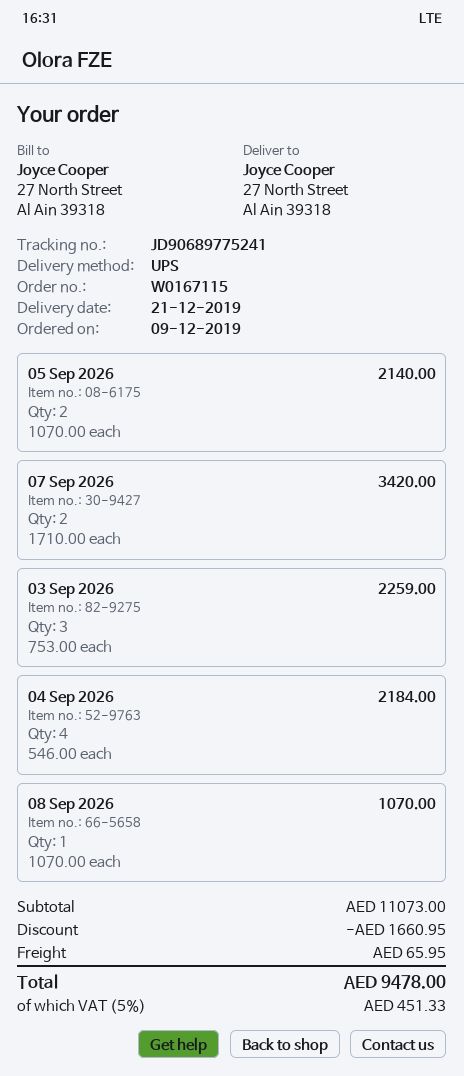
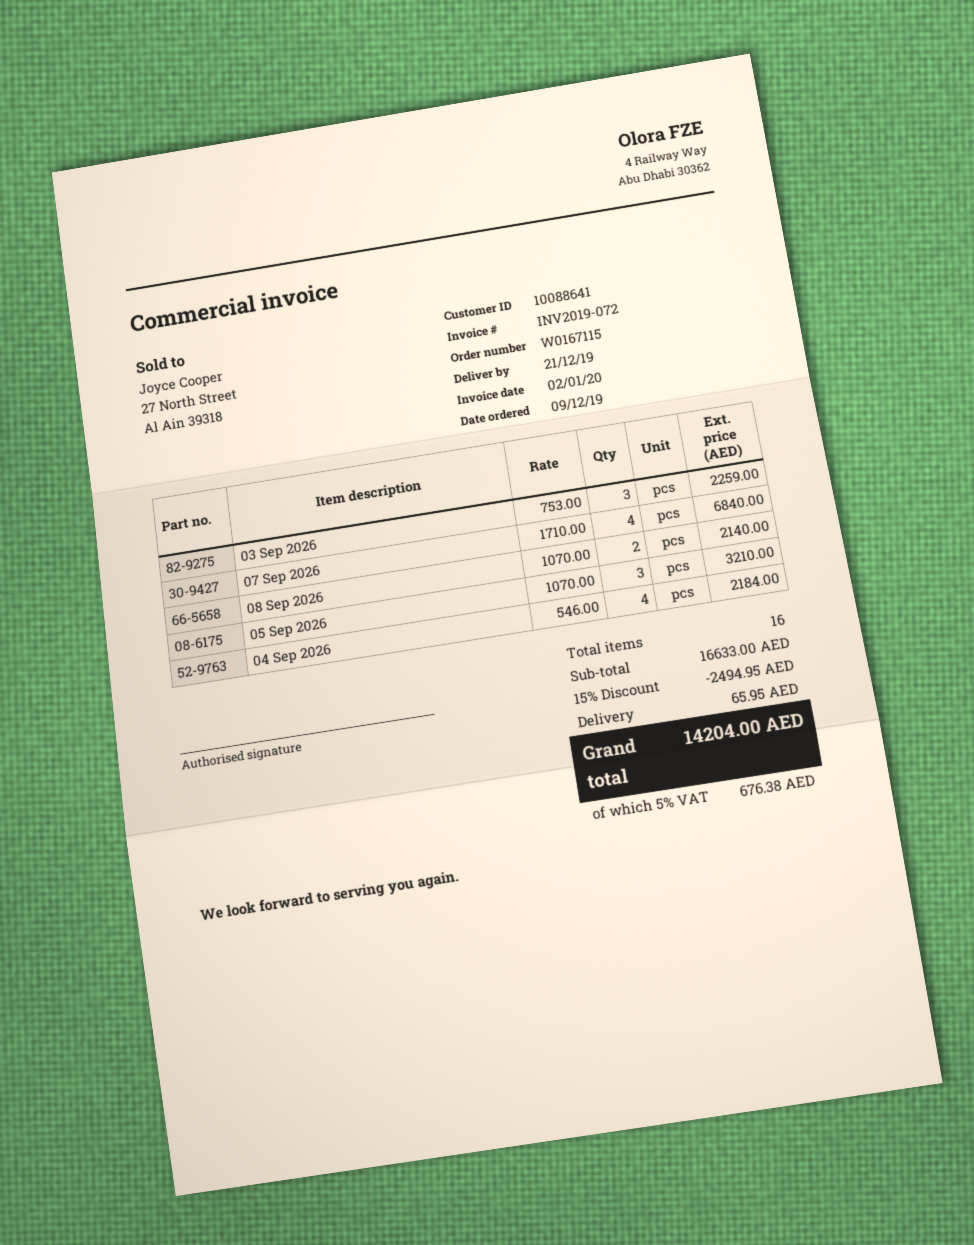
05 Sep 2026: 2 x 1070.00 = 2140.00 -> 3 x 1070.00 = 3210.00
07 Sep 2026: 2 x 1710.00 = 3420.00 -> 4 x 1710.00 = 6840.00
08 Sep 2026: 1 x 1070.00 = 1070.00 -> 2 x 1070.00 = 2140.00
subtotal: 11073.00 -> 16633.00
discount: 1660.95 -> 2494.95
tax: 5% = 451.33 -> 5% = 676.38
total: 9478.00 -> 14204.00

